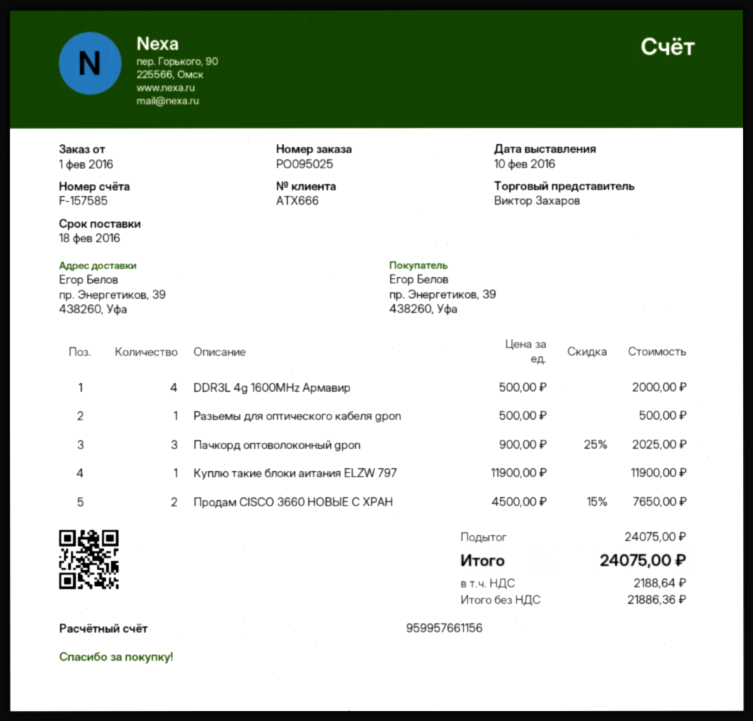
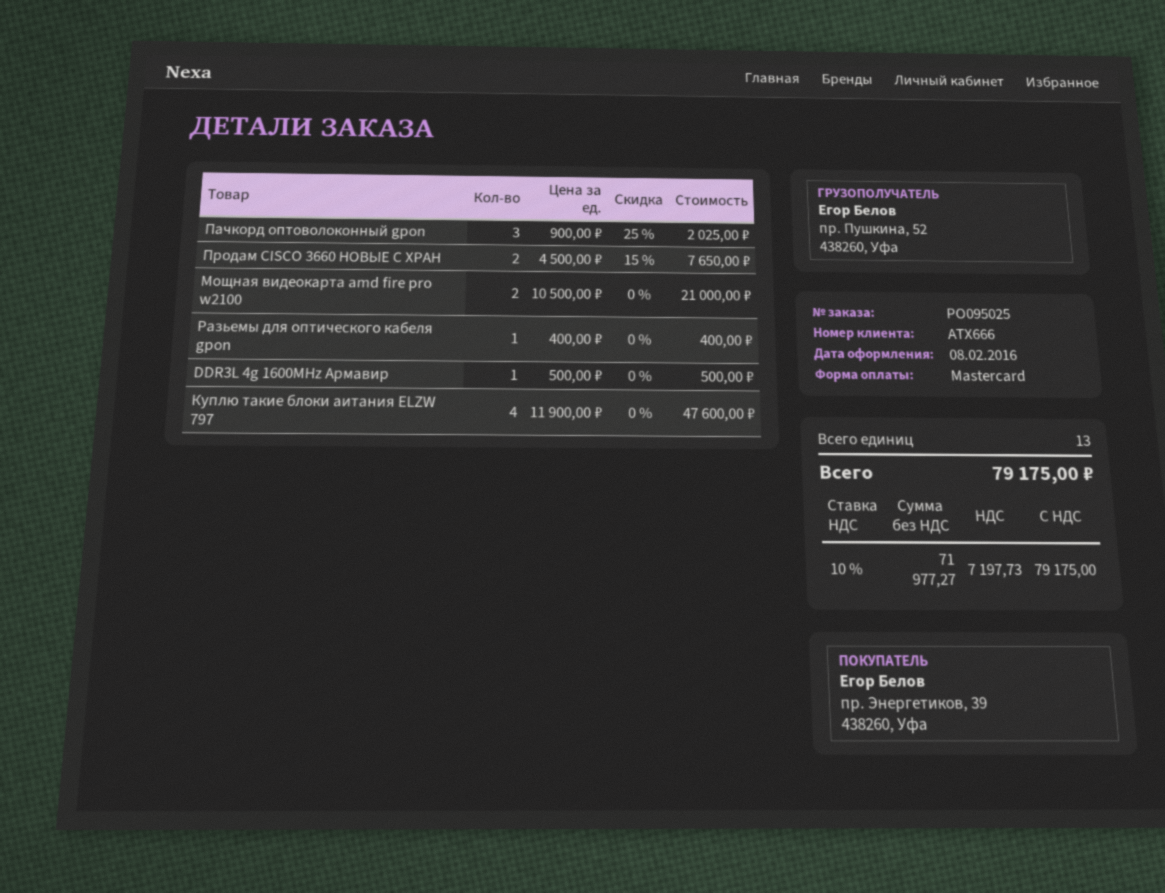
order date: 2016-02-01 -> 2016-02-08
ship to: пр. Энергетиков, 39, 438260, Уфа -> пр. Пушкина, 52, 438260, Уфа
DDR3L 4g 1600MHz Армавир: 4 x 500.00 = 2000.00 -> 1 x 500.00 = 500.00
Разьемы для оптического кабеля gpon: 1 x 500.00 = 500.00 -> 1 x 400.00 = 400.00
Куплю такие блоки аитания ELZW 797: 1 x 11900.00 = 11900.00 -> 4 x 11900.00 = 47600.00
Мощная видеокарта amd fire pro w2100: none -> 2 x 10500.00 = 21000.00
net: 21886.36 -> 71977.27
tax: 2188.64 -> 7197.73
total: 24075.00 -> 79175.00

